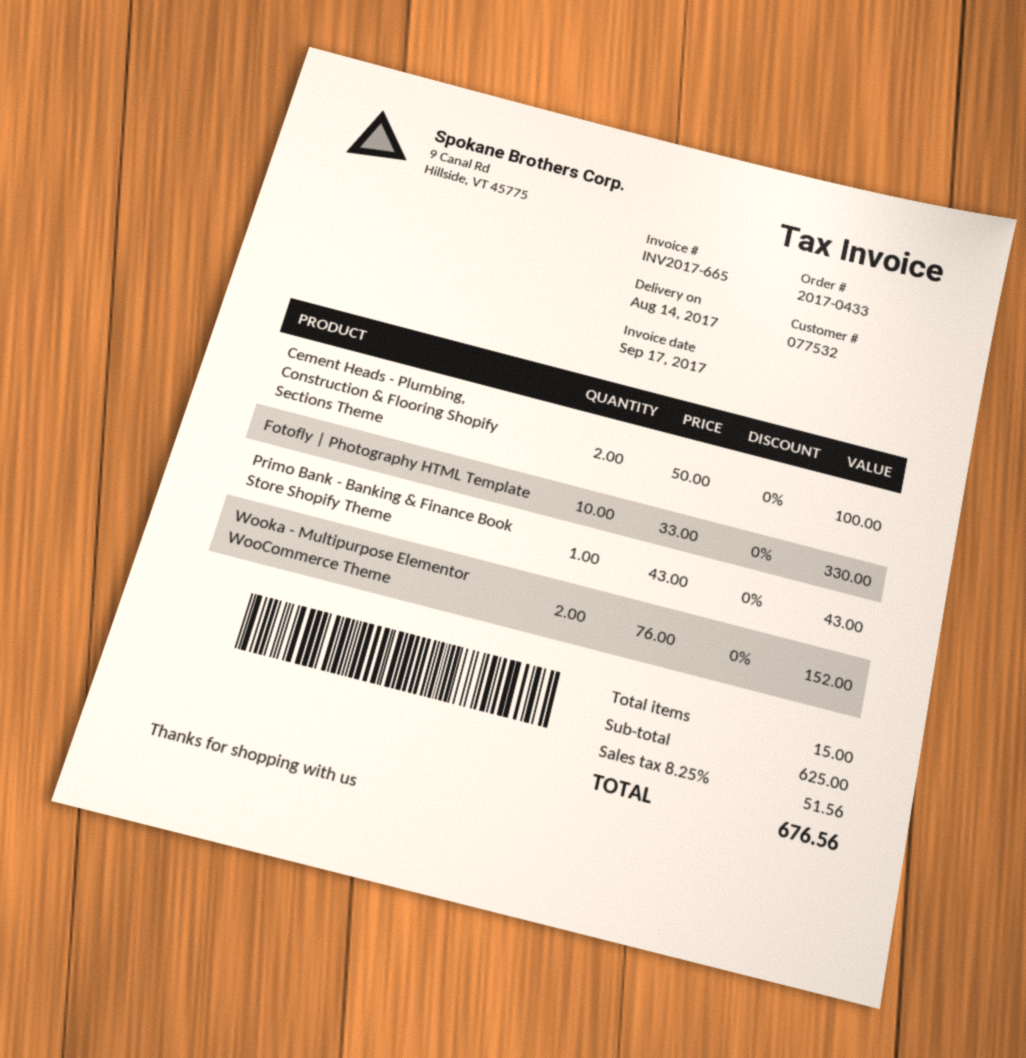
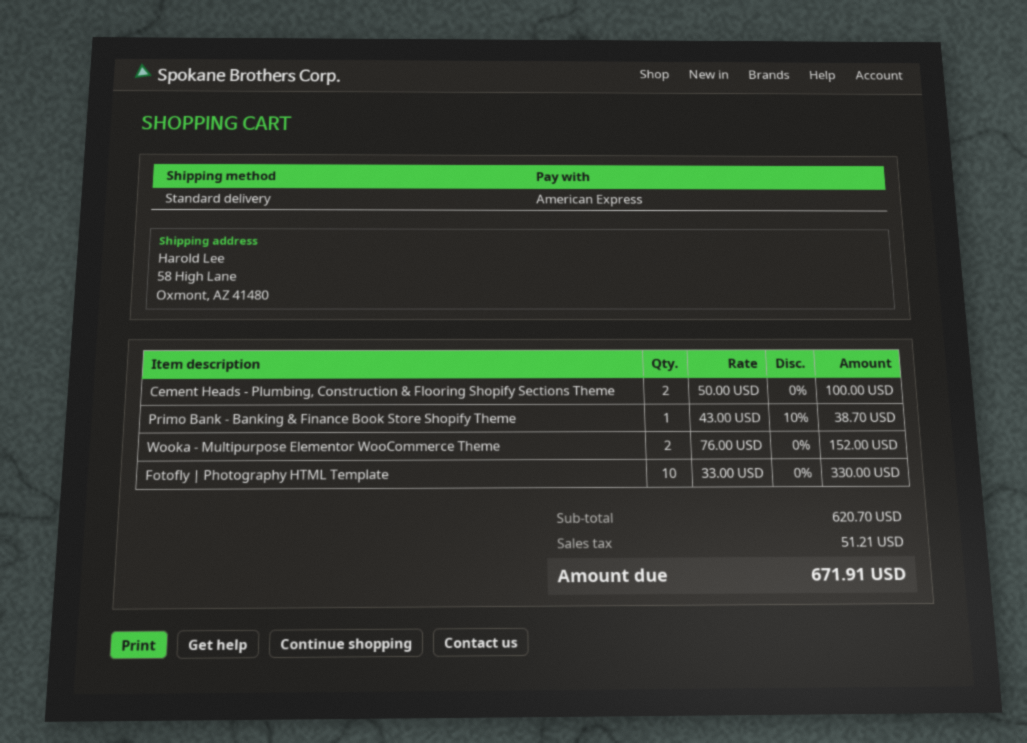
Primo Bank - Banking & Finance Book Store Shopify Theme: 1 x 43.00 = 43.00 -> 1 x 43.00 - 10% = 38.70
subtotal: 625.00 -> 620.70
tax: 51.56 -> 51.21
total: 676.56 -> 671.91

